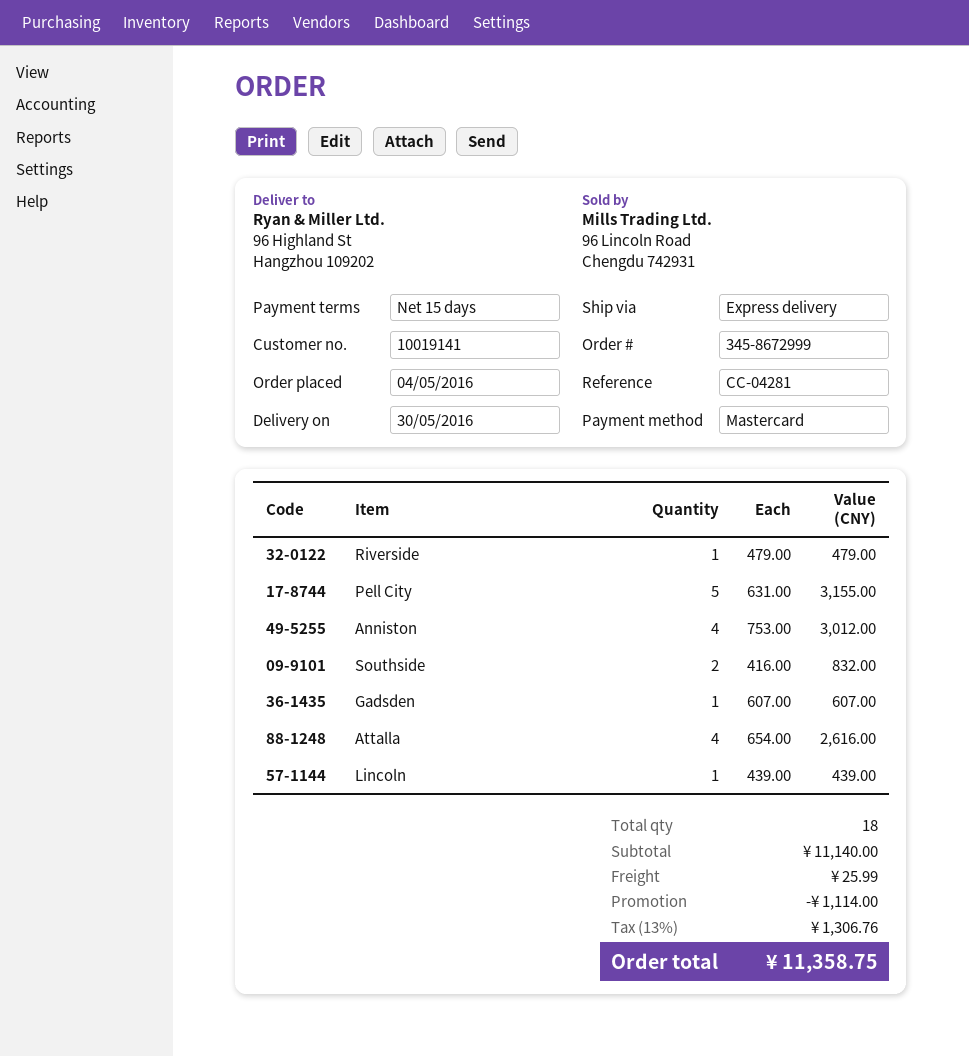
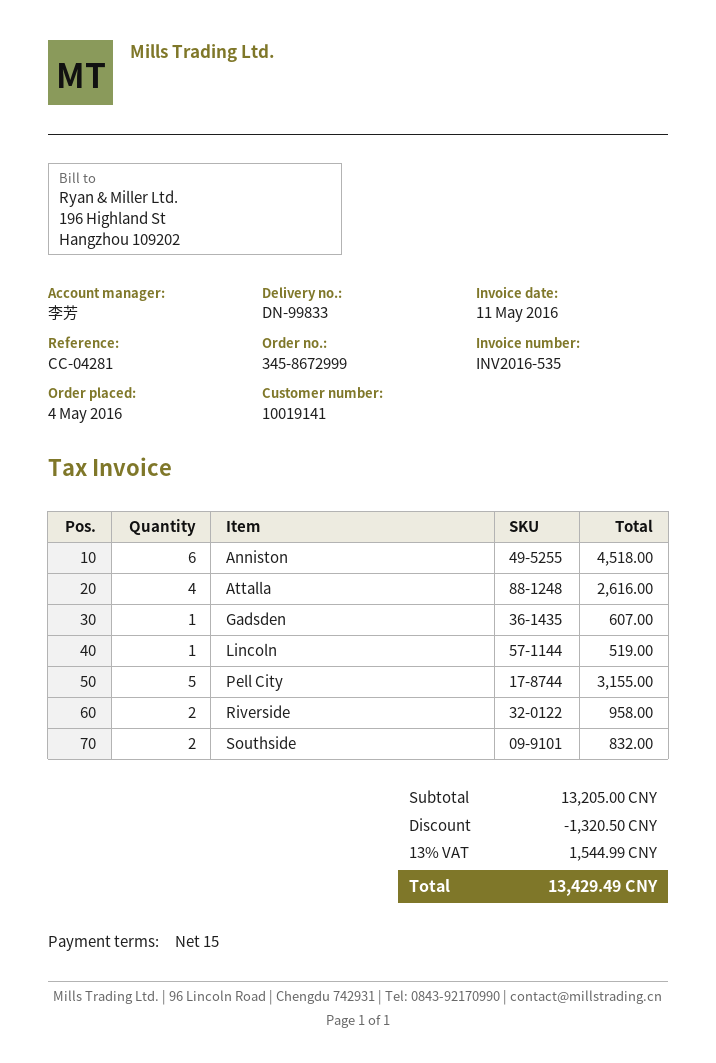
Riverside: 1 for 479.00 -> 2 for 958.00
Anniston: 4 for 3012.00 -> 6 for 4518.00
Lincoln: 1 for 439.00 -> 1 for 519.00
subtotal: 11140.00 -> 13205.00
discount: 1114.00 -> 1320.50
shipping: 25.99 -> none
tax: 13% = 1306.76 -> 13% = 1544.99
total: 11358.75 -> 13429.49

